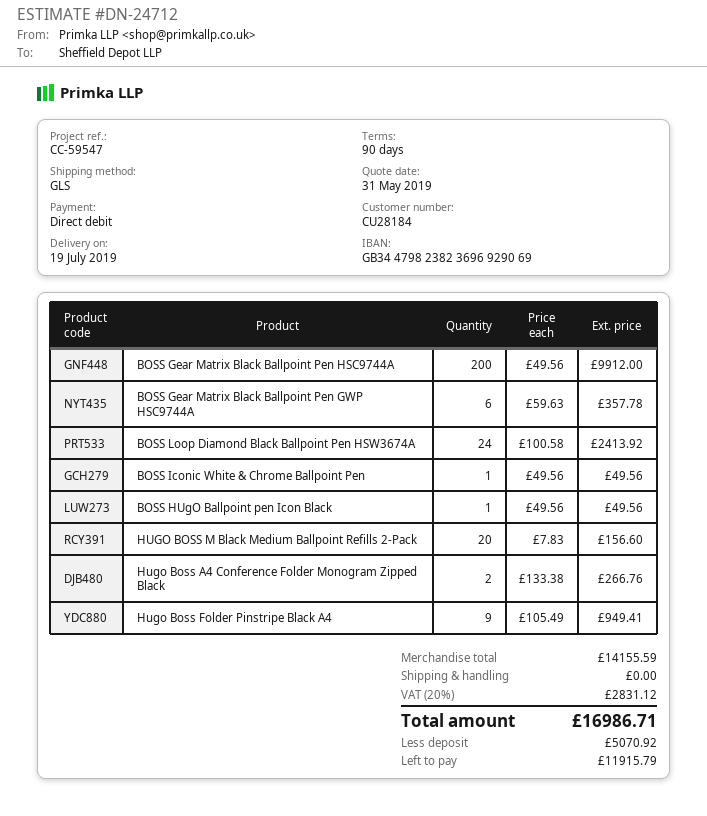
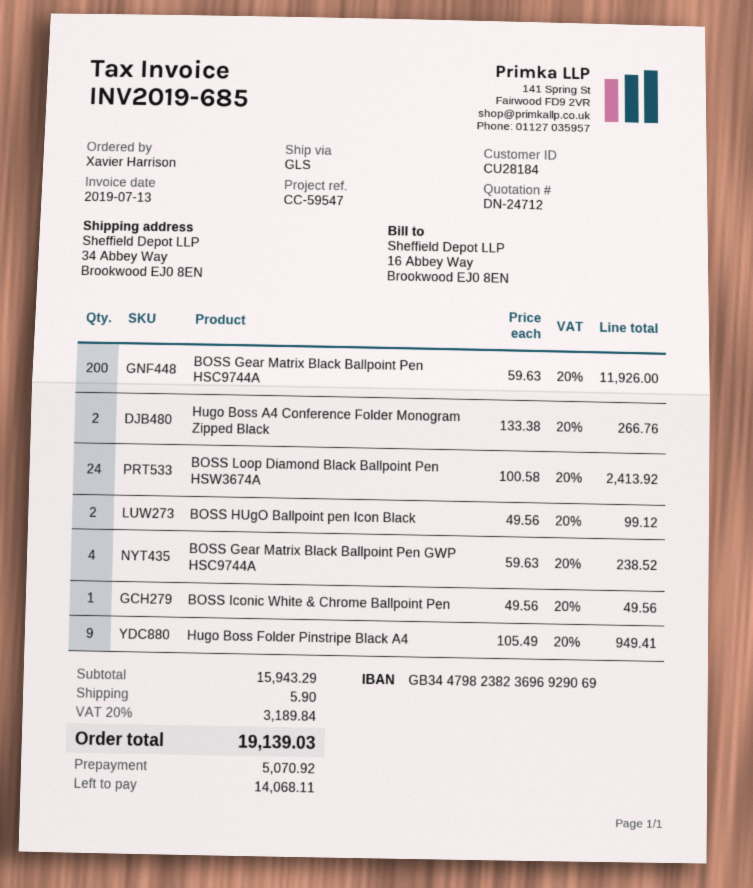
BOSS Gear Matrix Black Ballpoint Pen HSC9744A: 200 x 49.56 = 9912.00 -> 200 x 59.63 = 11926.00
BOSS Gear Matrix Black Ballpoint Pen GWP HSC9744A: 6 x 59.63 = 357.78 -> 4 x 59.63 = 238.52
BOSS HUgO Ballpoint pen Icon Black: 1 x 49.56 = 49.56 -> 2 x 49.56 = 99.12
HUGO BOSS M Black Medium Ballpoint Refills 2-Pack: 20 x 7.83 = 156.60 -> none
subtotal: 14155.59 -> 15943.29
shipping: 0.00 -> 5.90
tax: 20% = 2831.12 -> 20% = 3189.84
total: 16986.71 -> 19139.03
balance: 11915.79 -> 14068.11

